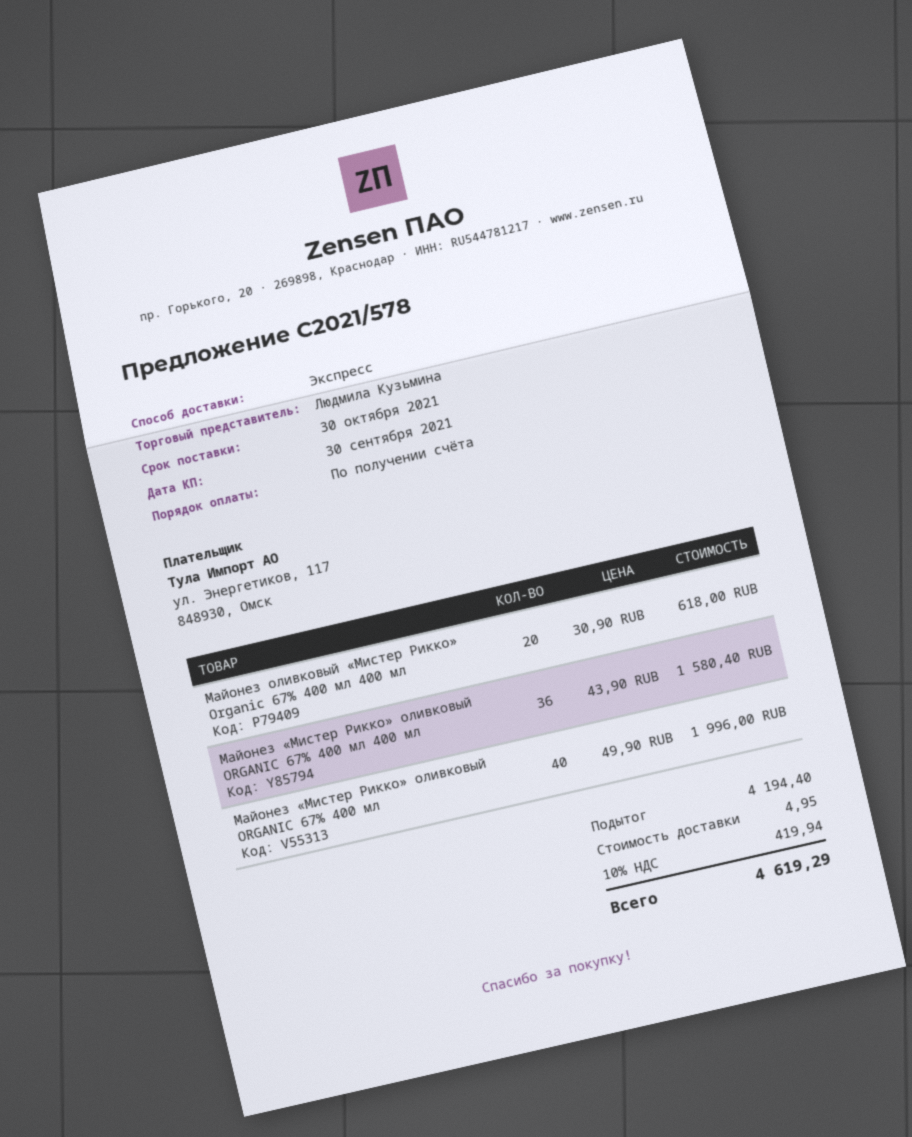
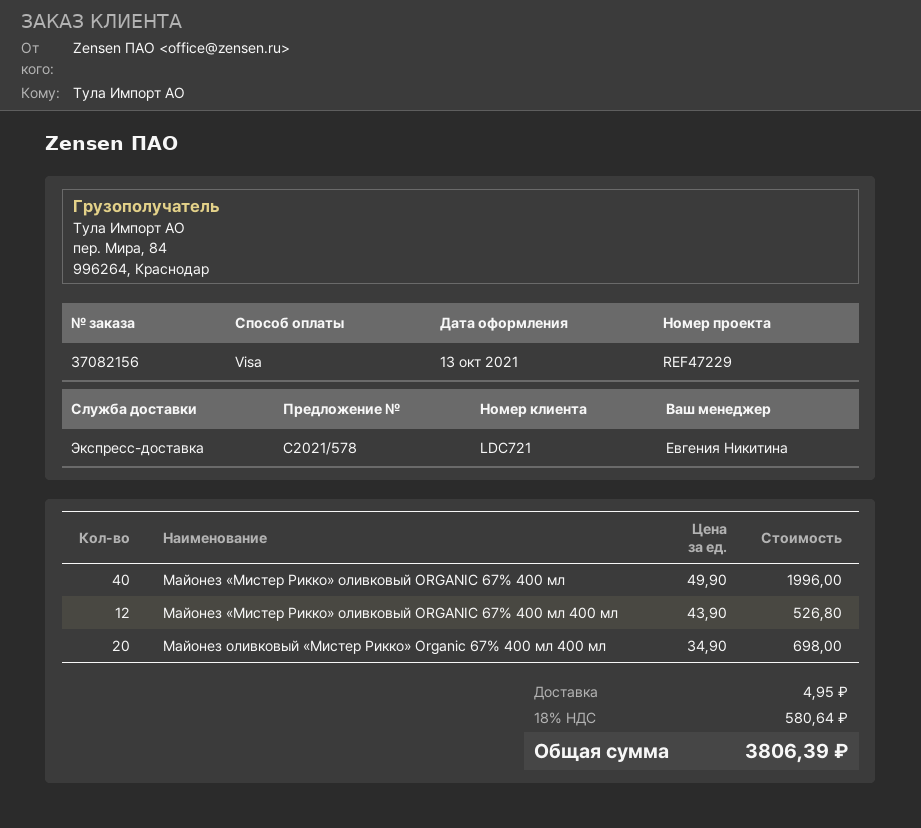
sales rep: Людмила Кузьмина -> Евгения Никитина
Майонез оливковый «Мистер Рикко» Organic 67% 400 мл 400 мл: 20 x 30.90 = 618.00 -> 20 x 34.90 = 698.00
Майонез «Мистер Рикко» оливковый ORGANIC 67% 400 мл 400 мл: 36 x 43.90 = 1580.40 -> 12 x 43.90 = 526.80
tax: 10% = 419.94 -> 18% = 580.64
total: 4619.29 -> 3806.39

